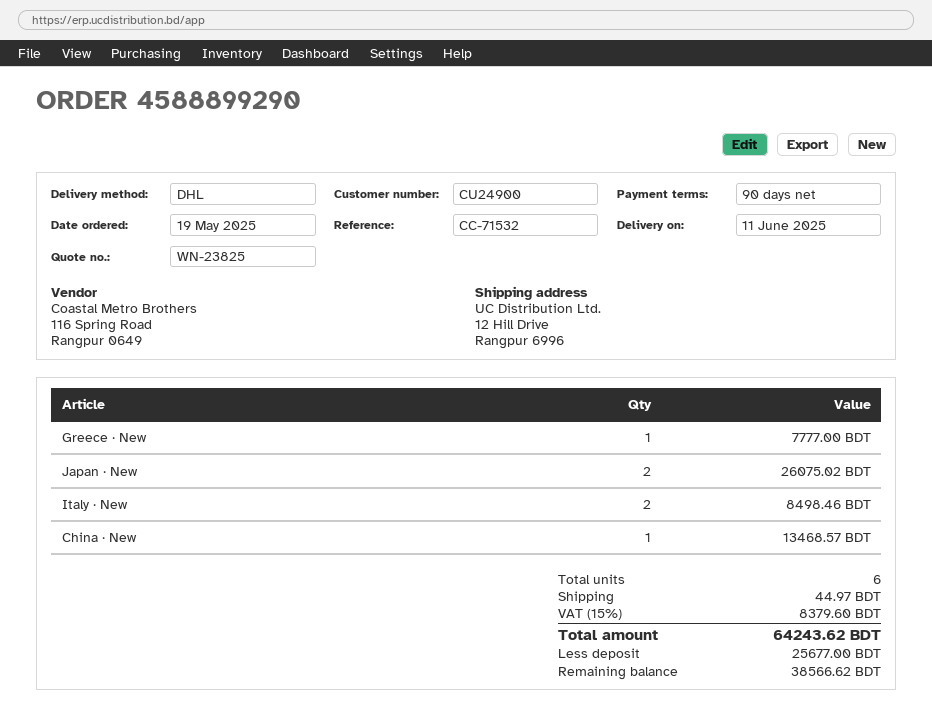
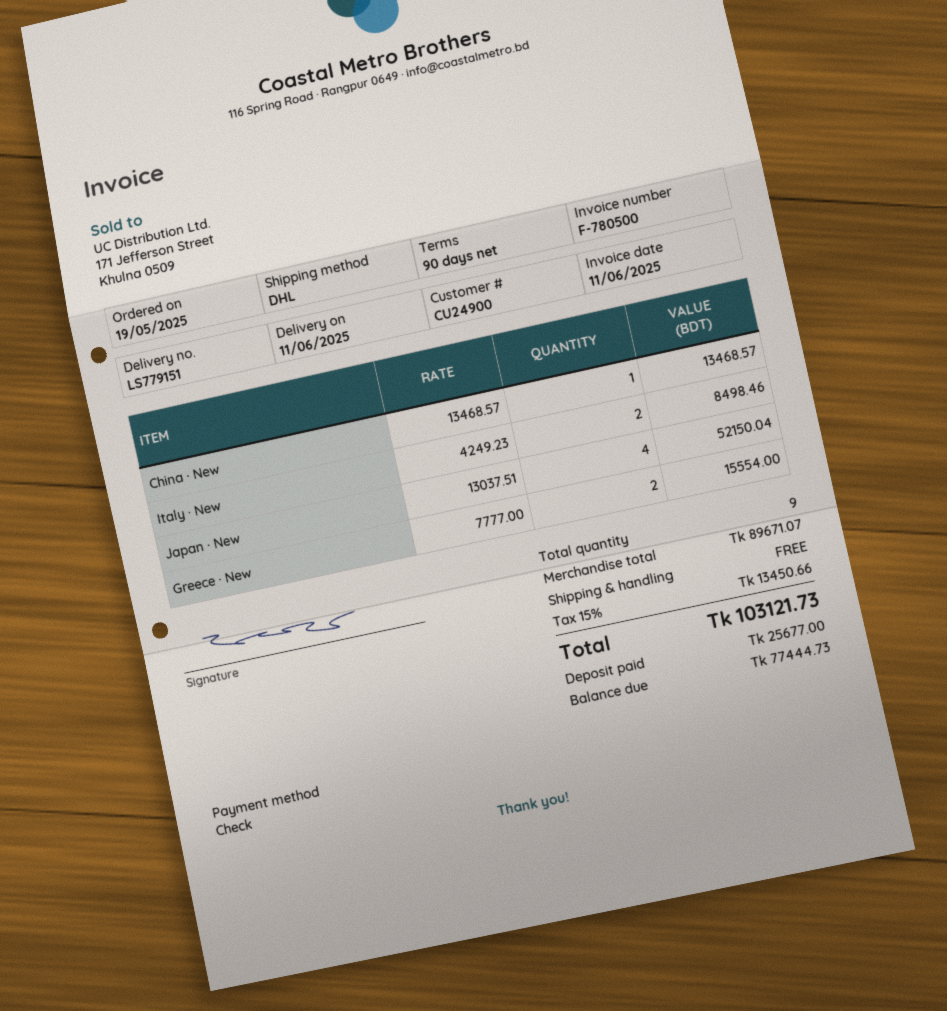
Greece · New: 1 for 7777.00 -> 2 for 15554.00
Japan · New: 2 for 26075.02 -> 4 for 52150.04
total quantity: 6 -> 9
shipping: 44.97 -> 0.00
tax: 15% = 8379.60 -> 15% = 13450.66
total: 64243.62 -> 103121.73
balance: 38566.62 -> 77444.73

